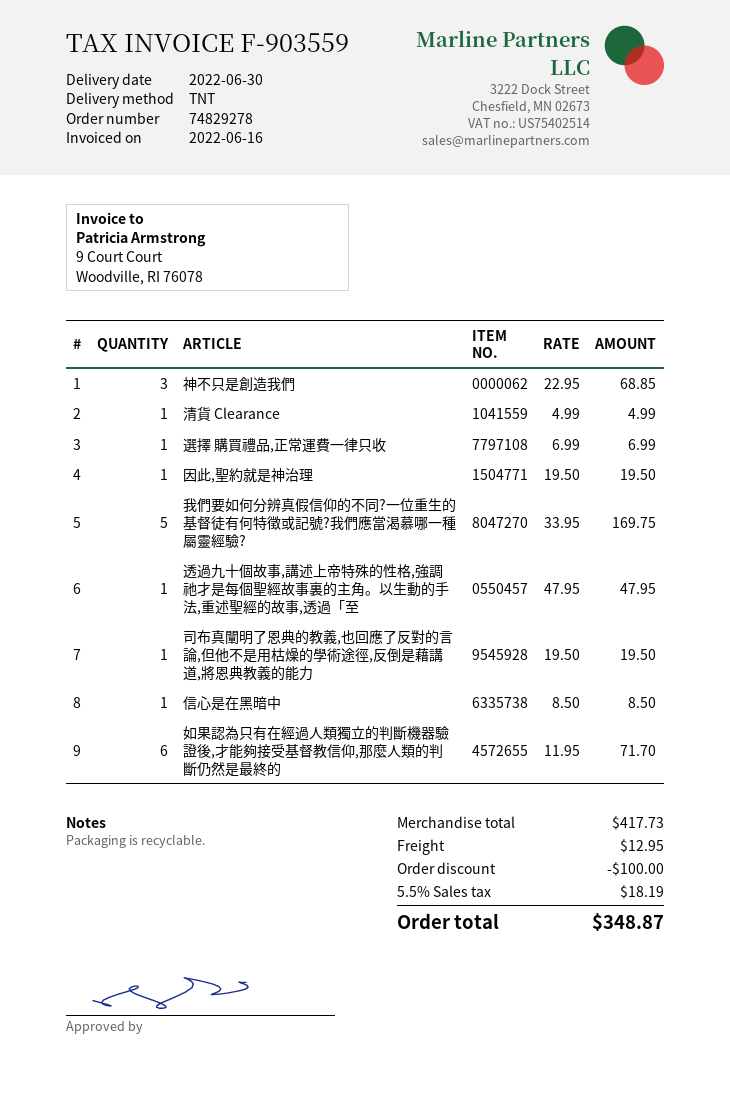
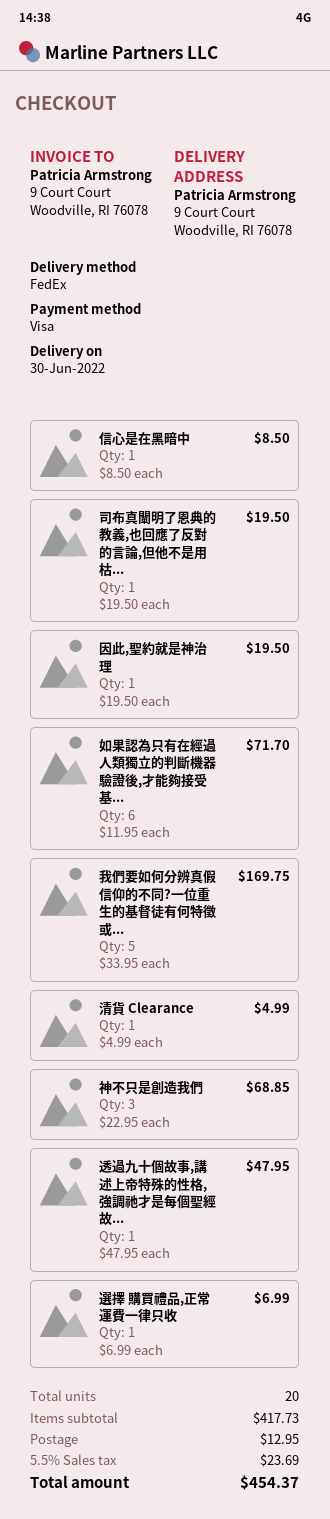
shipping method: TNT -> FedEx
discount: 100.00 -> none
tax: 5.5% = 18.19 -> 5.5% = 23.69
total: 348.87 -> 454.37

